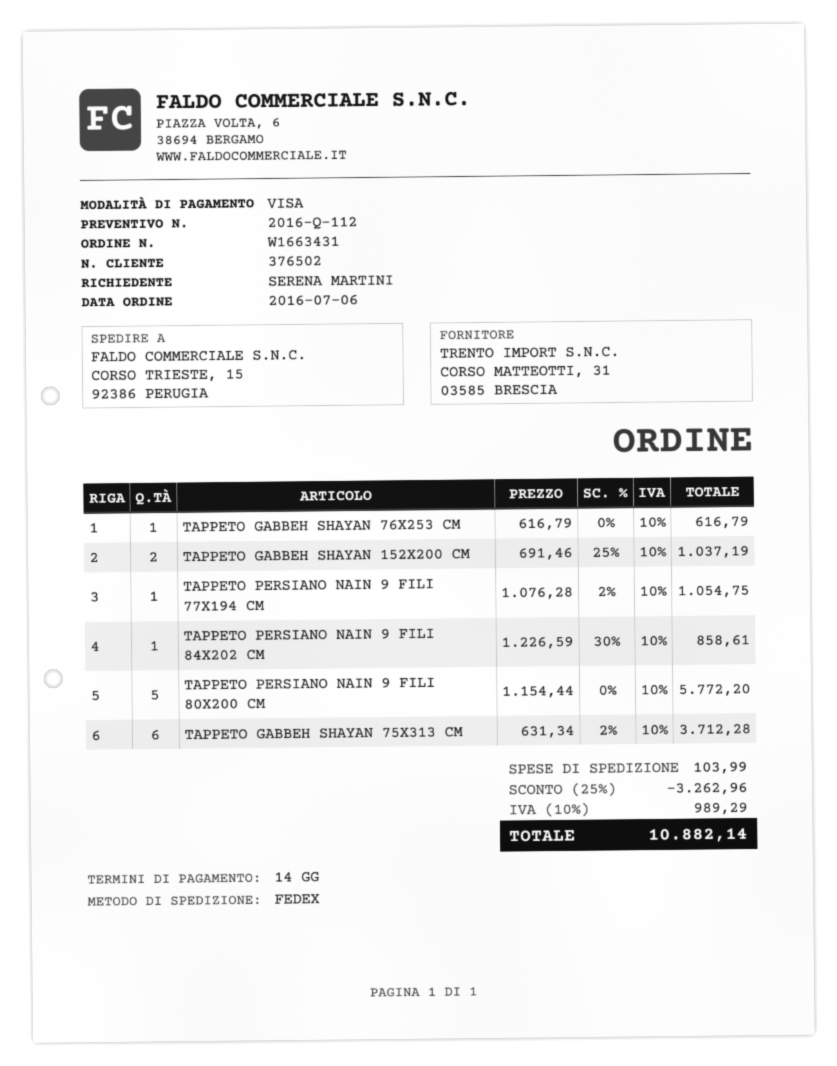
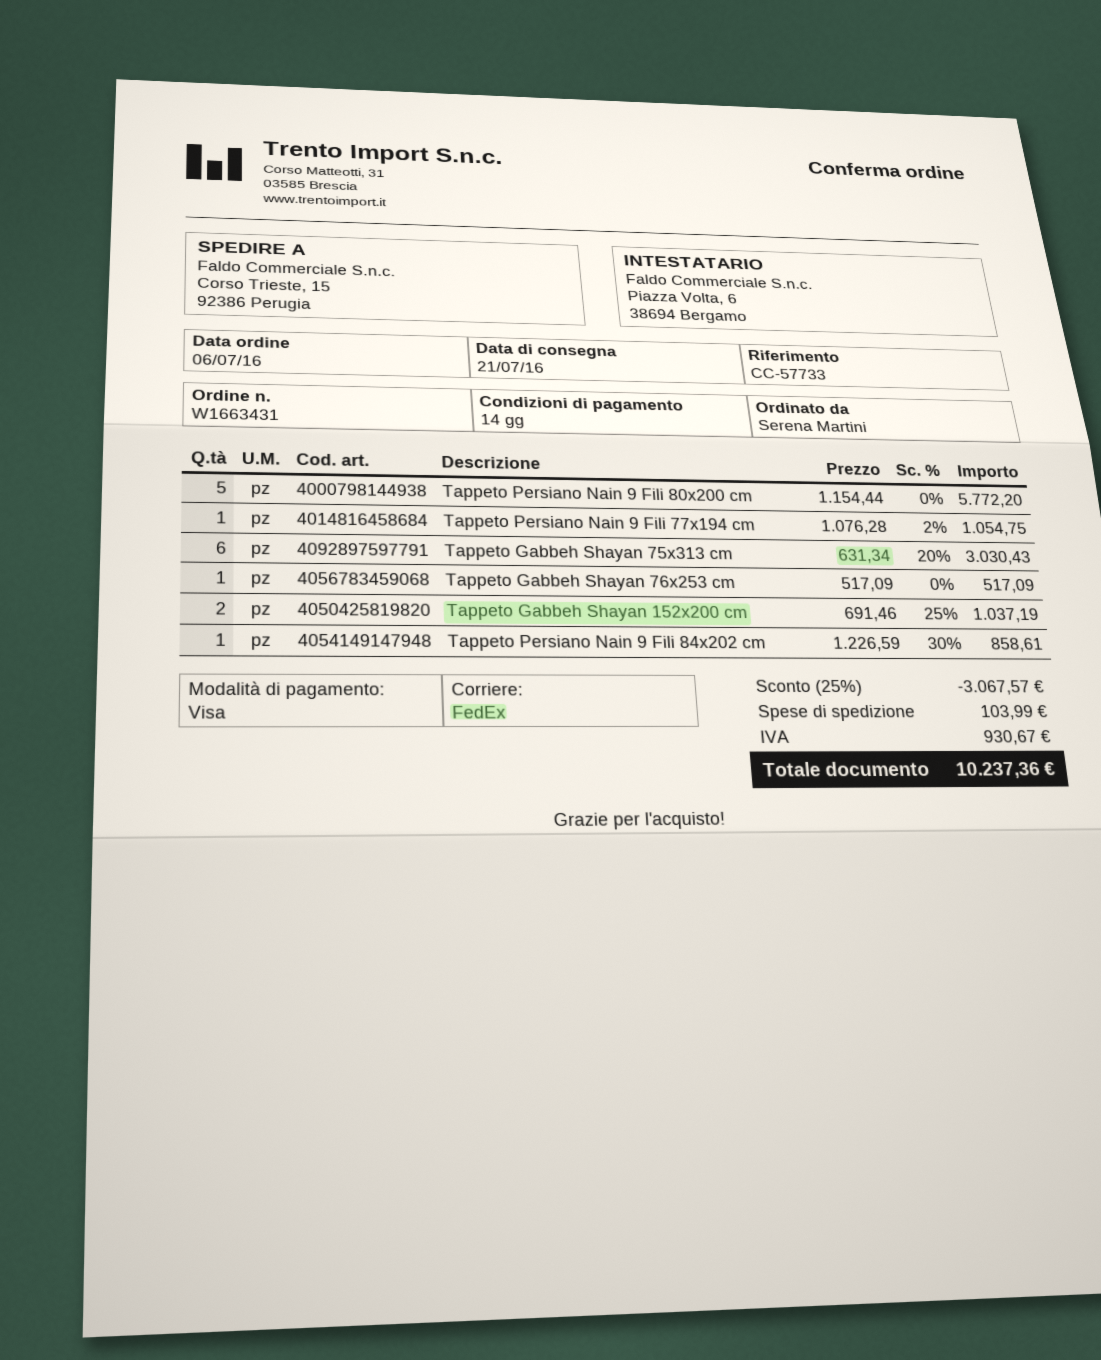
TAPPETO GABBEH SHAYAN 76X253 CM: 1 x 616.79 = 616.79 -> 1 x 517.09 = 517.09
TAPPETO GABBEH SHAYAN 75X313 CM: 6 x 631.34 - 2% = 3712.28 -> 6 x 631.34 - 20% = 3030.43
discount: 25% = 3262.96 -> 25% = 3067.57
tax: 989.29 -> 930.67
total: 10882.14 -> 10237.36

